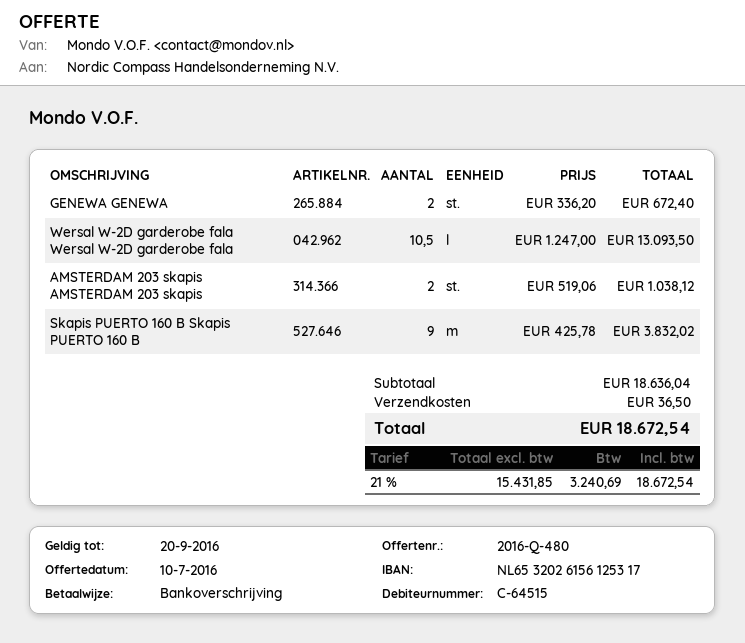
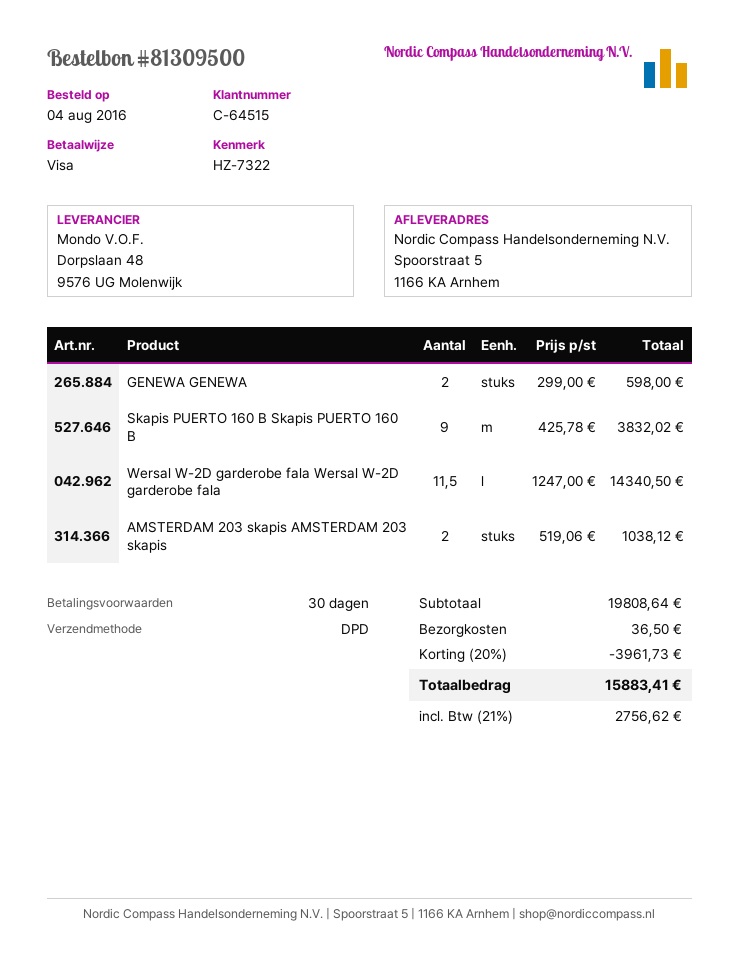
payment method: bank transfer -> Visa
GENEWA GENEWA: 2 x 336.20 = 672.40 -> 2 x 299.00 = 598.00
Wersal W-2D garderobe fala Wersal W-2D garderobe fala: 10.5 x 1247.00 = 13093.50 -> 11.5 x 1247.00 = 14340.50
subtotal: 18636.04 -> 19808.64
discount: none -> 20% = 3961.73
tax: 21% = 3240.69 -> 21% = 2756.62
total: 18672.54 -> 15883.41

